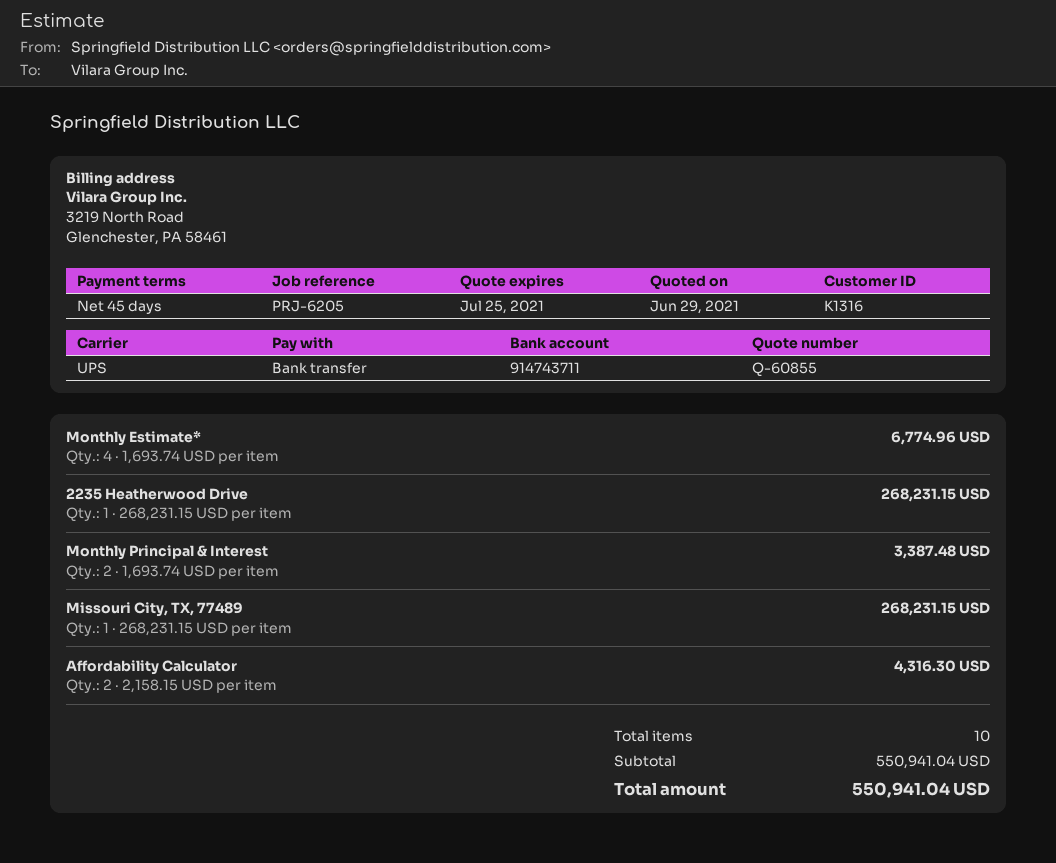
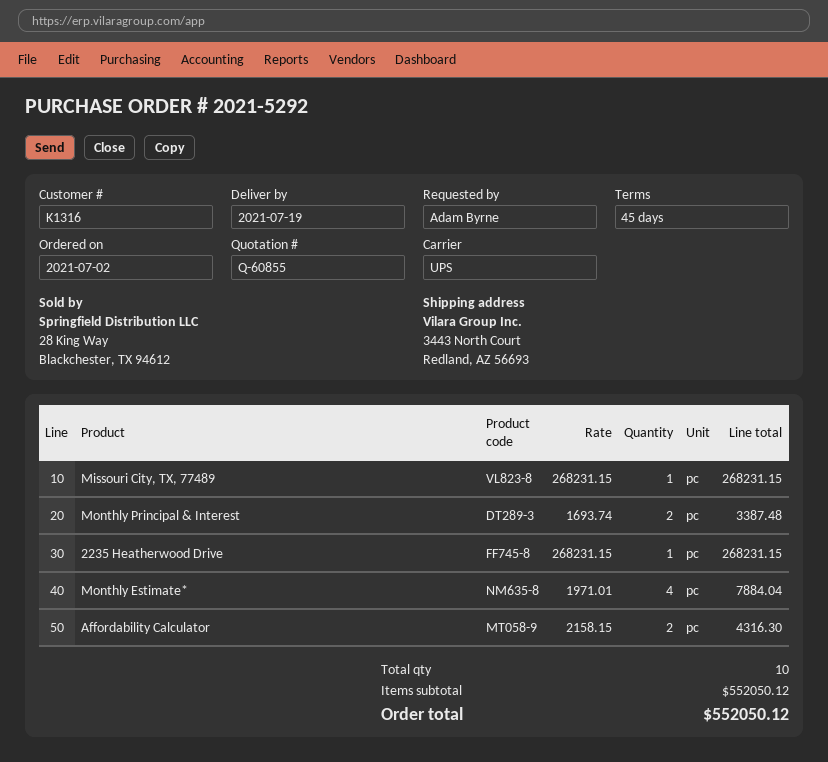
Monthly Estimate*: 4 x 1693.74 = 6774.96 -> 4 x 1971.01 = 7884.04
subtotal: 550941.04 -> 552050.12
total: 550941.04 -> 552050.12

